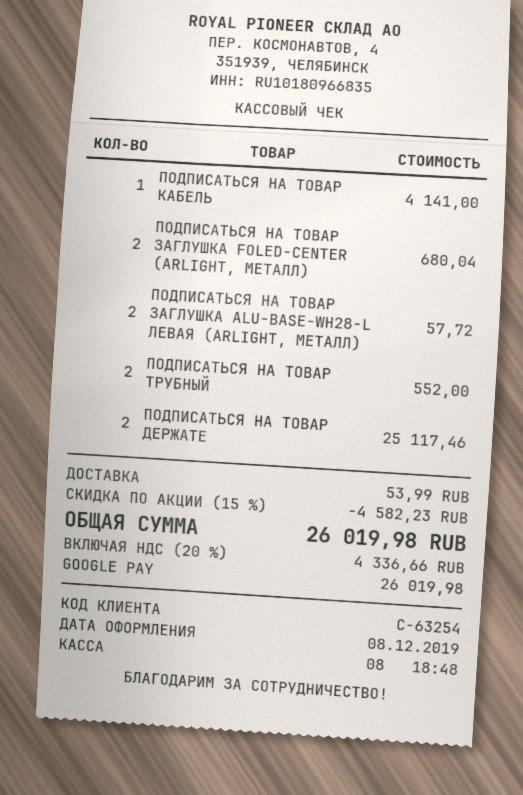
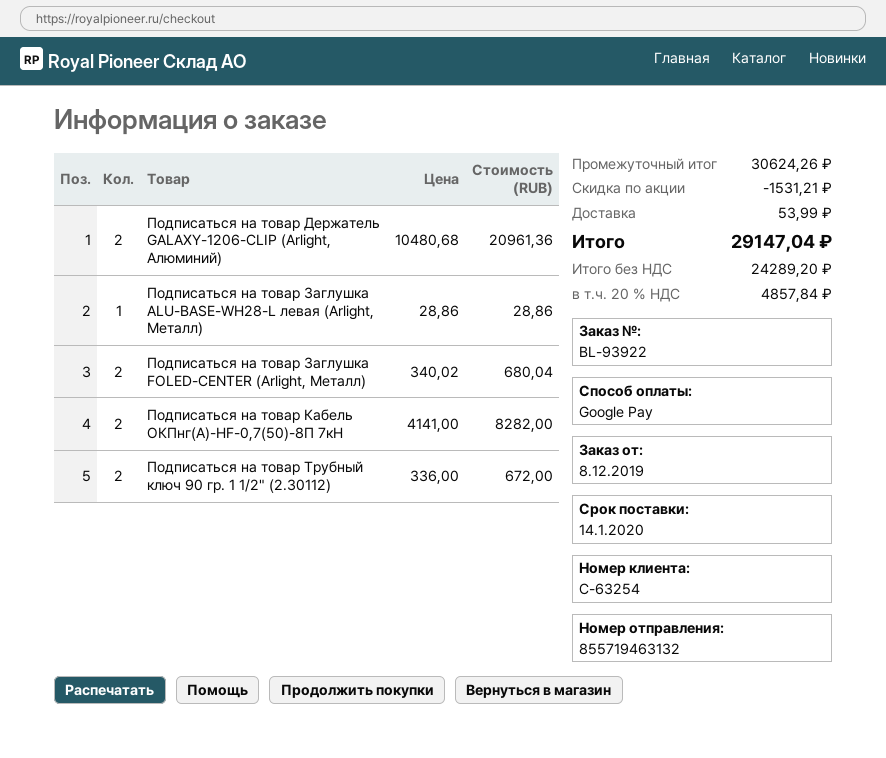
ПОДПИСАТЬСЯ НА ТОВАР КАБЕЛЬ: 1 for 4141.00 -> 2 for 8282.00
ПОДПИСАТЬСЯ НА ТОВАР ЗАГЛУШКА ALU-BASE-WH28-L ЛЕВАЯ (ARLIGHT, МЕТАЛЛ): 2 for 57.72 -> 1 for 28.86
ПОДПИСАТЬСЯ НА ТОВАР ТРУБНЫЙ: 2 for 552.00 -> 2 for 672.00
ПОДПИСАТЬСЯ НА ТОВАР ДЕРЖАТЕ: 2 for 25117.46 -> 2 for 20961.36
discount: 4582.23 -> 1531.21
tax: 20% = 4336.66 -> 20% = 4857.84
total: 26019.98 -> 29147.04

